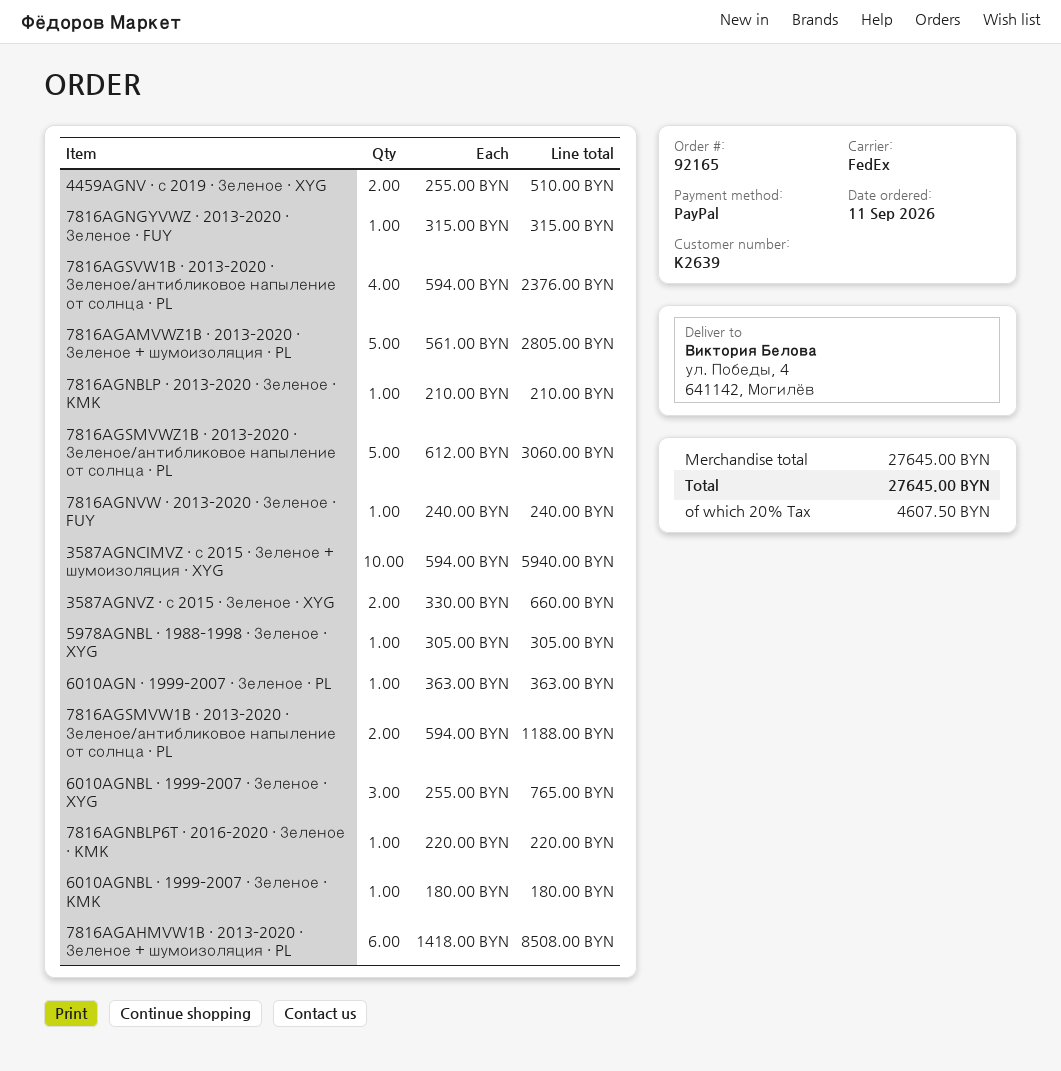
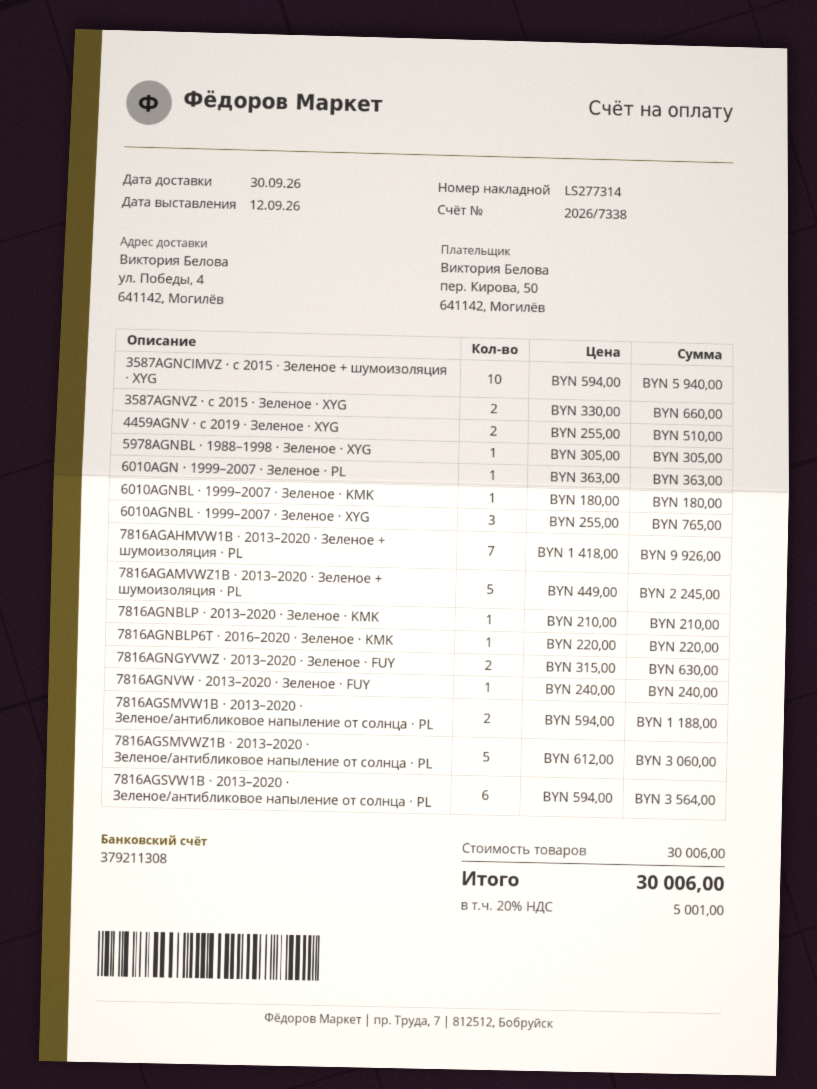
7816AGNGYVWZ · 2013–2020 · Зеленое · FUY: 1 x 315.00 = 315.00 -> 2 x 315.00 = 630.00
7816AGSVW1B · 2013–2020 · Зеленое/антибликовое напыление от солнца · PL: 4 x 594.00 = 2376.00 -> 6 x 594.00 = 3564.00
7816AGAMVWZ1B · 2013–2020 · Зеленое + шумоизоляция · PL: 5 x 561.00 = 2805.00 -> 5 x 449.00 = 2245.00
7816AGAHMVW1B · 2013–2020 · Зеленое + шумоизоляция · PL: 6 x 1418.00 = 8508.00 -> 7 x 1418.00 = 9926.00
subtotal: 27645.00 -> 30006.00
tax: 20% = 4607.50 -> 20% = 5001.00
total: 27645.00 -> 30006.00

